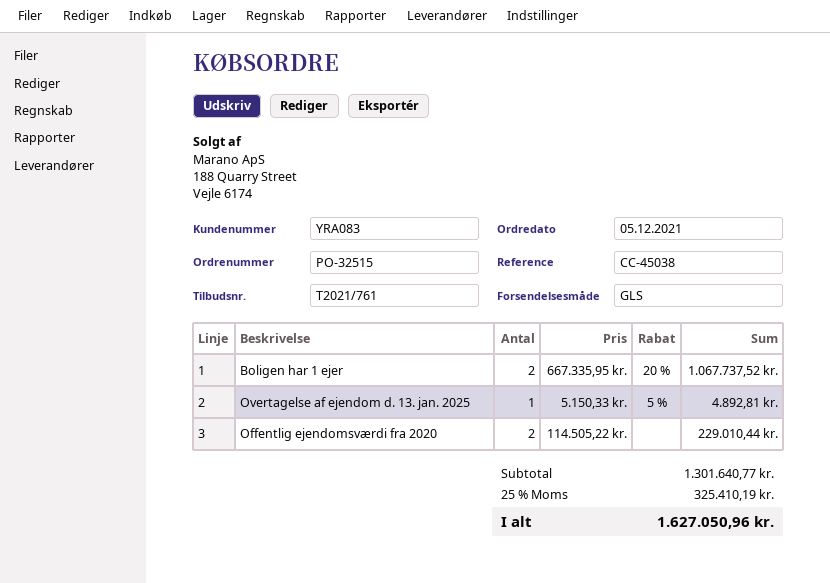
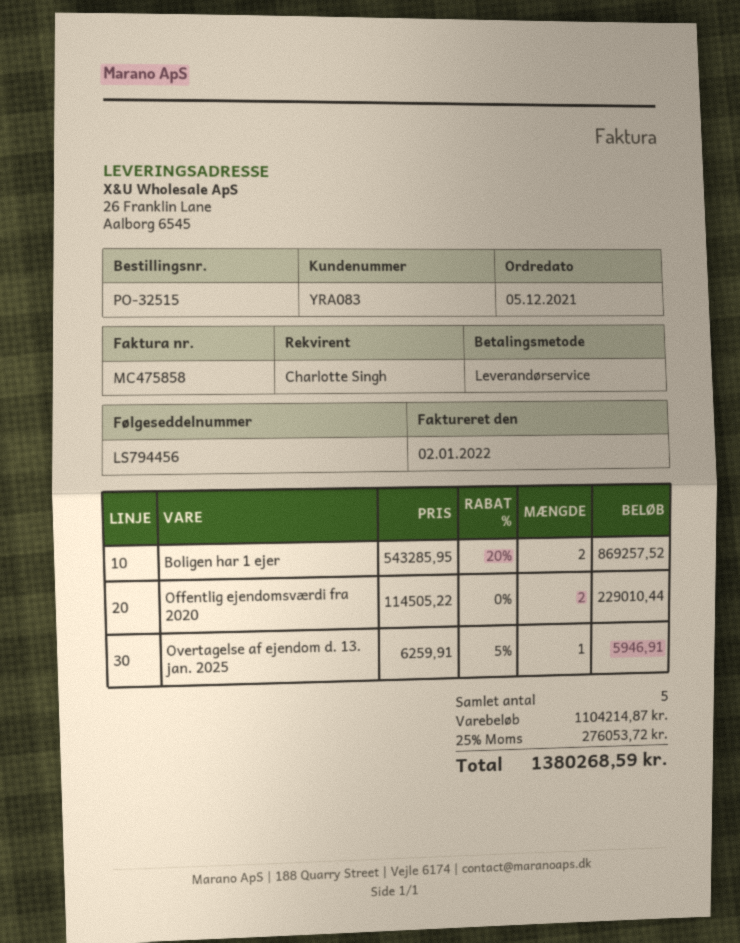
Boligen har 1 ejer: 2 x 667335.95 - 20% = 1067737.52 -> 2 x 543285.95 - 20% = 869257.52
Overtagelse af ejendom d. 13. jan. 2025: 1 x 5150.33 - 5% = 4892.81 -> 1 x 6259.91 - 5% = 5946.91
subtotal: 1301640.77 -> 1104214.87
tax: 25% = 325410.19 -> 25% = 276053.72
total: 1627050.96 -> 1380268.59

